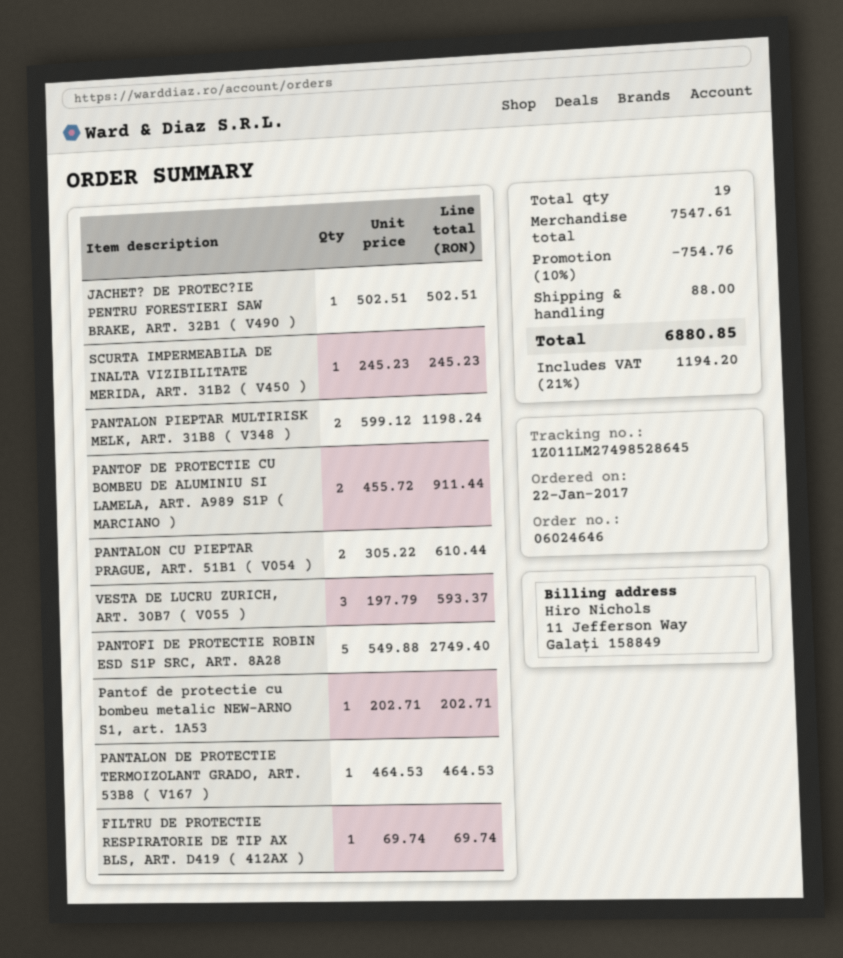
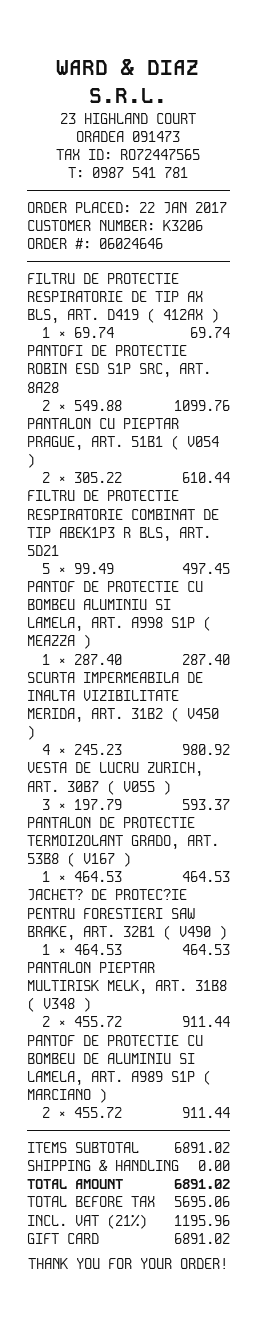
JACHET? DE PROTEC?IE PENTRU FORESTIERI SAW BRAKE, ART. 32B1 ( V490 ): 1 x 502.51 = 502.51 -> 1 x 464.53 = 464.53
SCURTA IMPERMEABILA DE INALTA VIZIBILITATE MERIDA, ART. 31B2 ( V450 ): 1 x 245.23 = 245.23 -> 4 x 245.23 = 980.92
PANTALON PIEPTAR MULTIRISK MELK, ART. 31B8 ( V348 ): 2 x 599.12 = 1198.24 -> 2 x 455.72 = 911.44
PANTOFI DE PROTECTIE ROBIN ESD S1P SRC, ART. 8A28: 5 x 549.88 = 2749.40 -> 2 x 549.88 = 1099.76
Pantof de protectie cu bombeu metalic NEW-ARNO S1, art. 1A53: 1 x 202.71 = 202.71 -> none
FILTRU DE PROTECTIE RESPIRATORIE COMBINAT DE TIP ABEK1P3 R BLS, ART. 5D21: none -> 5 x 99.49 = 497.45
PANTOF DE PROTECTIE CU BOMBEU ALUMINIU SI LAMELA, ART. A998 S1P ( MEAZZA ): none -> 1 x 287.40 = 287.40
subtotal: 7547.61 -> 6891.02
discount: 10% = 754.76 -> none
shipping: 88.00 -> 0.00
tax: 21% = 1194.20 -> 21% = 1195.96
total: 6880.85 -> 6891.02

